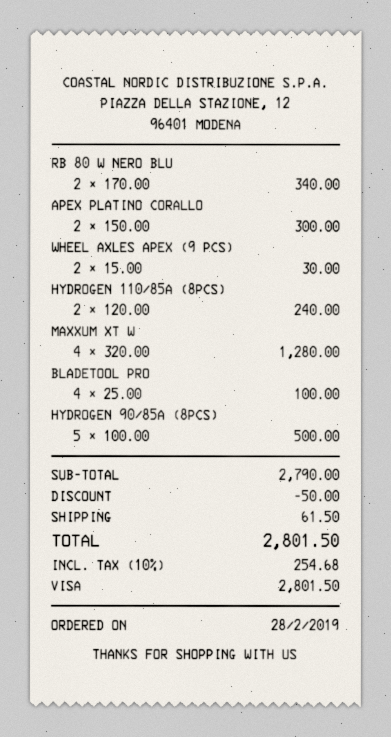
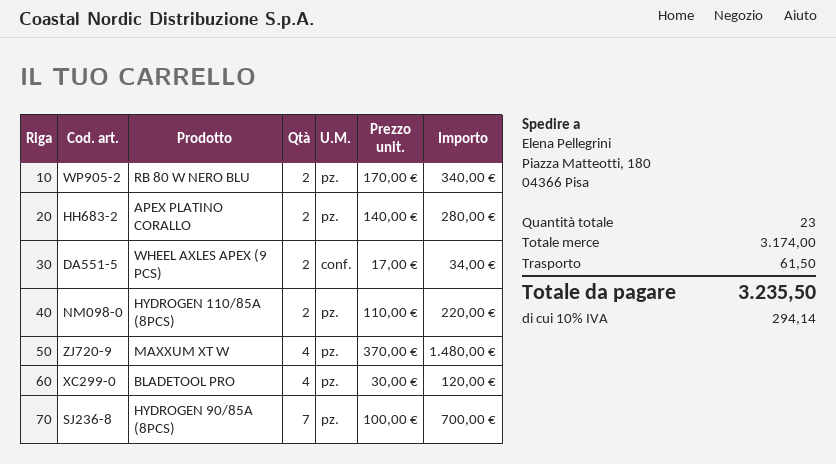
APEX PLATINO CORALLO: 2 x 150.00 = 300.00 -> 2 x 140.00 = 280.00
WHEEL AXLES APEX (9 PCS): 2 x 15.00 = 30.00 -> 2 x 17.00 = 34.00
HYDROGEN 110/85A (8PCS): 2 x 120.00 = 240.00 -> 2 x 110.00 = 220.00
MAXXUM XT W: 4 x 320.00 = 1280.00 -> 4 x 370.00 = 1480.00
BLADETOOL PRO: 4 x 25.00 = 100.00 -> 4 x 30.00 = 120.00
HYDROGEN 90/85A (8PCS): 5 x 100.00 = 500.00 -> 7 x 100.00 = 700.00
subtotal: 2790.00 -> 3174.00
discount: 50.00 -> none
tax: 10% = 254.68 -> 10% = 294.14
total: 2801.50 -> 3235.50

